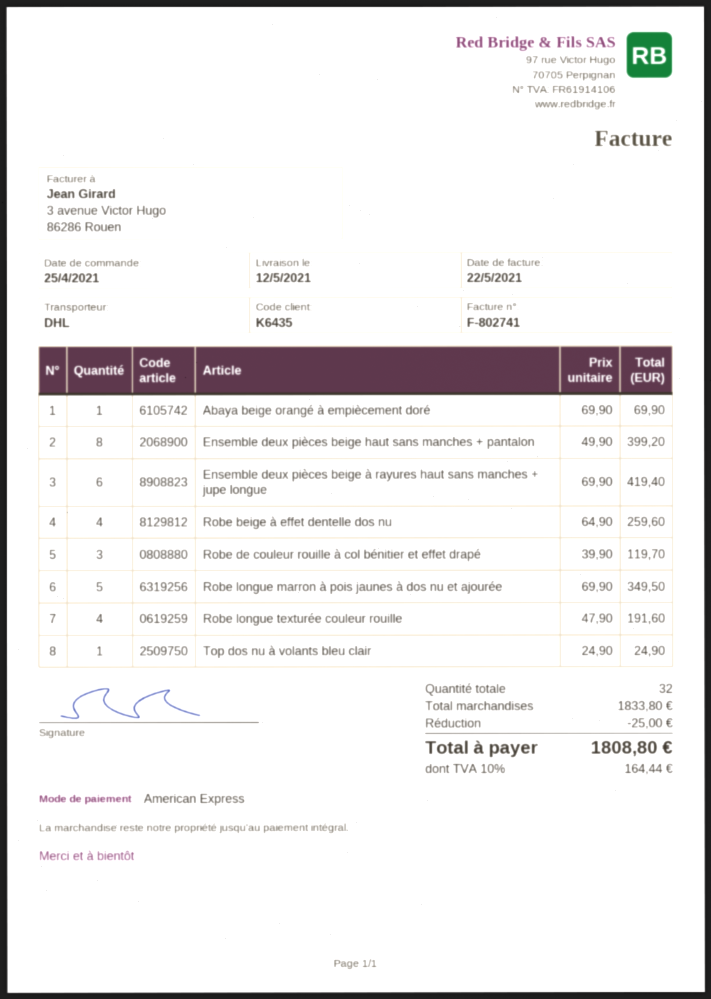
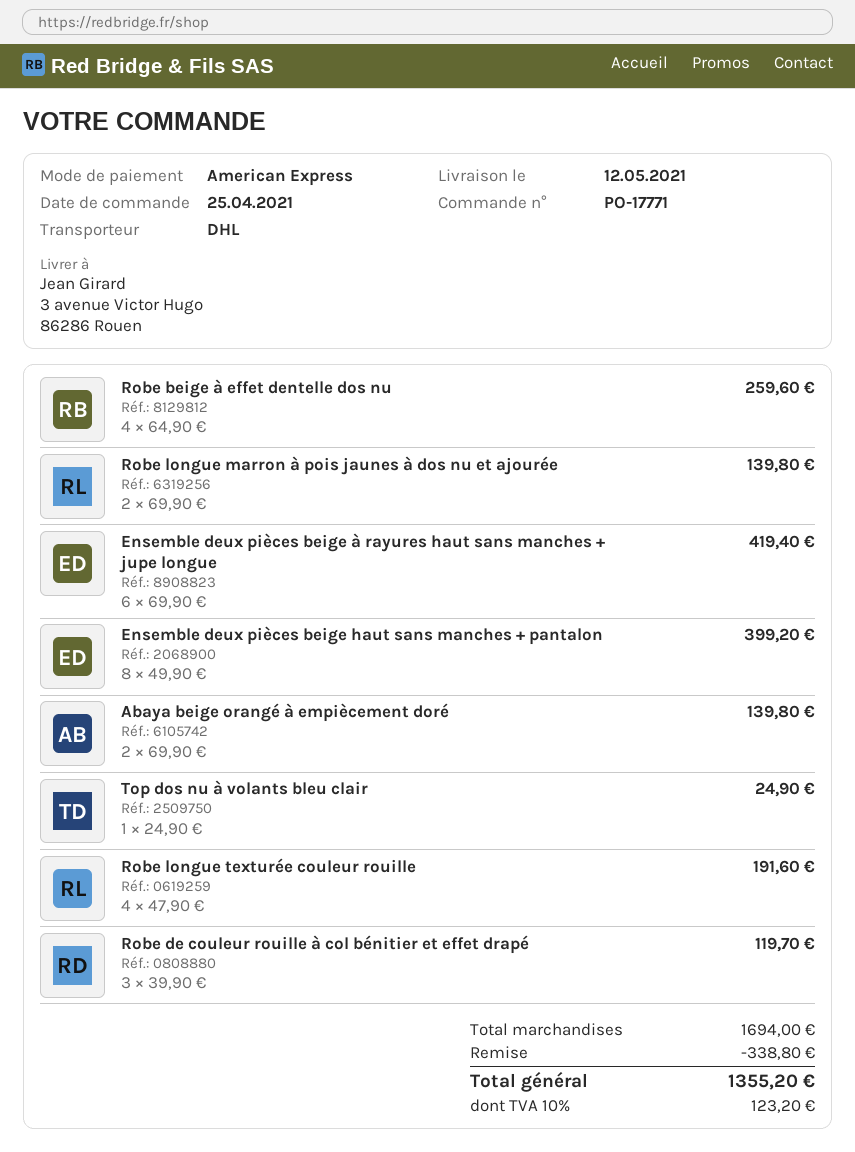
Abaya beige orangé à empiècement doré: 1 x 69.90 = 69.90 -> 2 x 69.90 = 139.80
Robe longue marron à pois jaunes à dos nu et ajourée: 5 x 69.90 = 349.50 -> 2 x 69.90 = 139.80
subtotal: 1833.80 -> 1694.00
discount: 25.00 -> 338.80
tax: 10% = 164.44 -> 10% = 123.20
total: 1808.80 -> 1355.20

